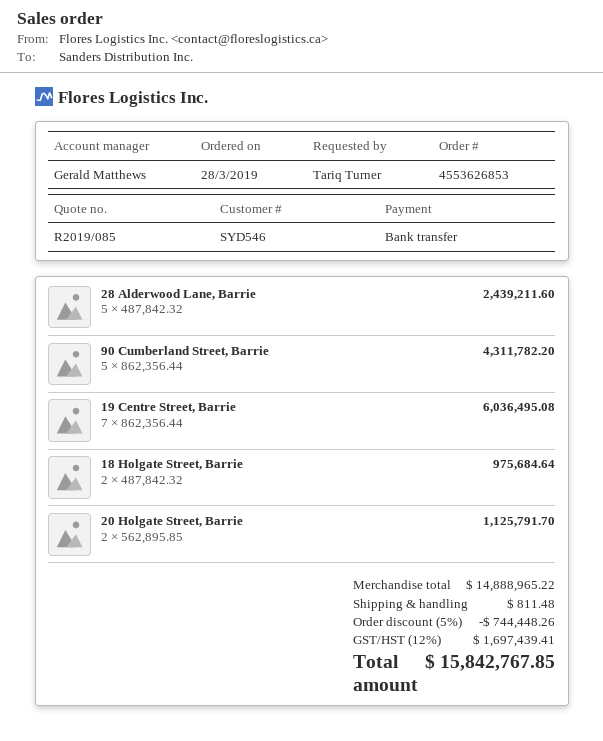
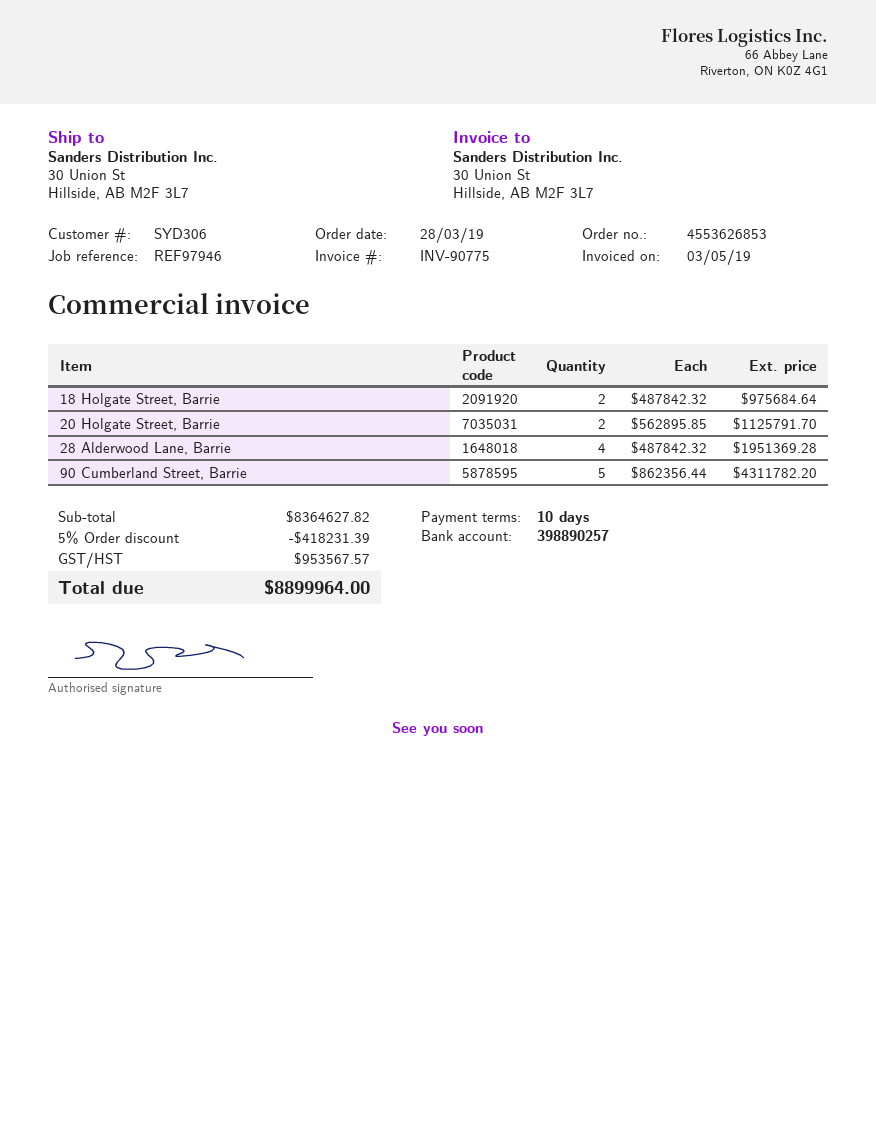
customer number: SYD546 -> SYD306
28 Alderwood Lane, Barrie: 5 x 487842.32 = 2439211.60 -> 4 x 487842.32 = 1951369.28
19 Centre Street, Barrie: 7 x 862356.44 = 6036495.08 -> none
subtotal: 14888965.22 -> 8364627.82
discount: 5% = 744448.26 -> 5% = 418231.39
shipping: 811.48 -> none
tax: 1697439.41 -> 953567.57
total: 15842767.85 -> 8899964.00

